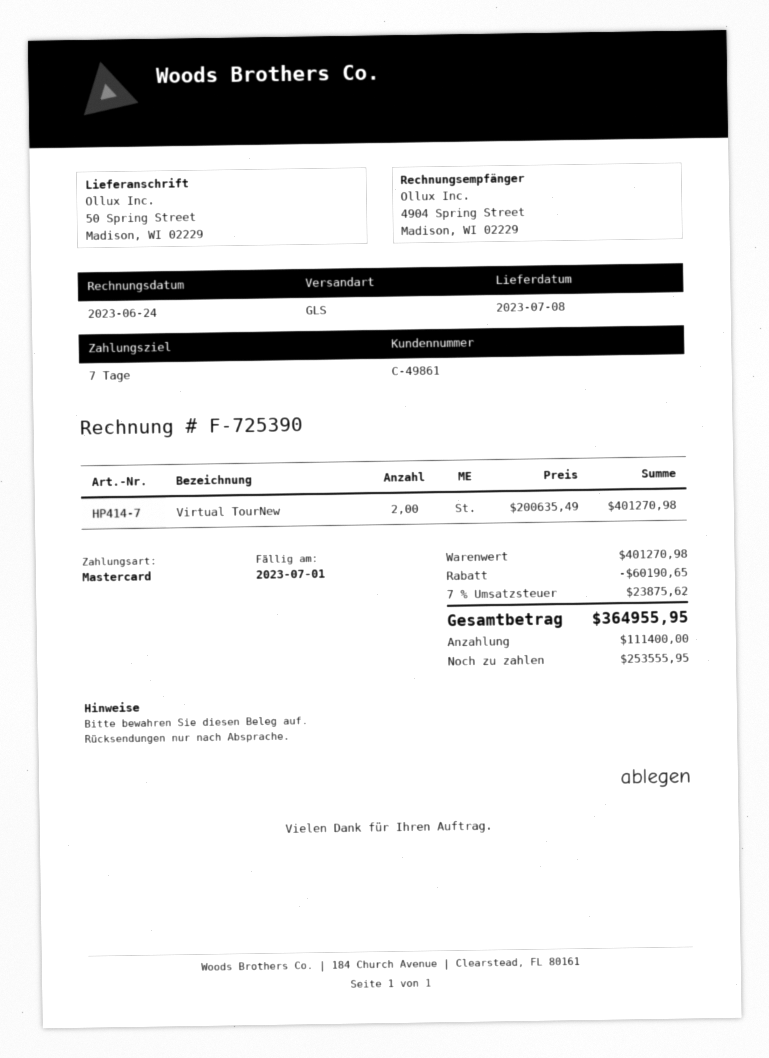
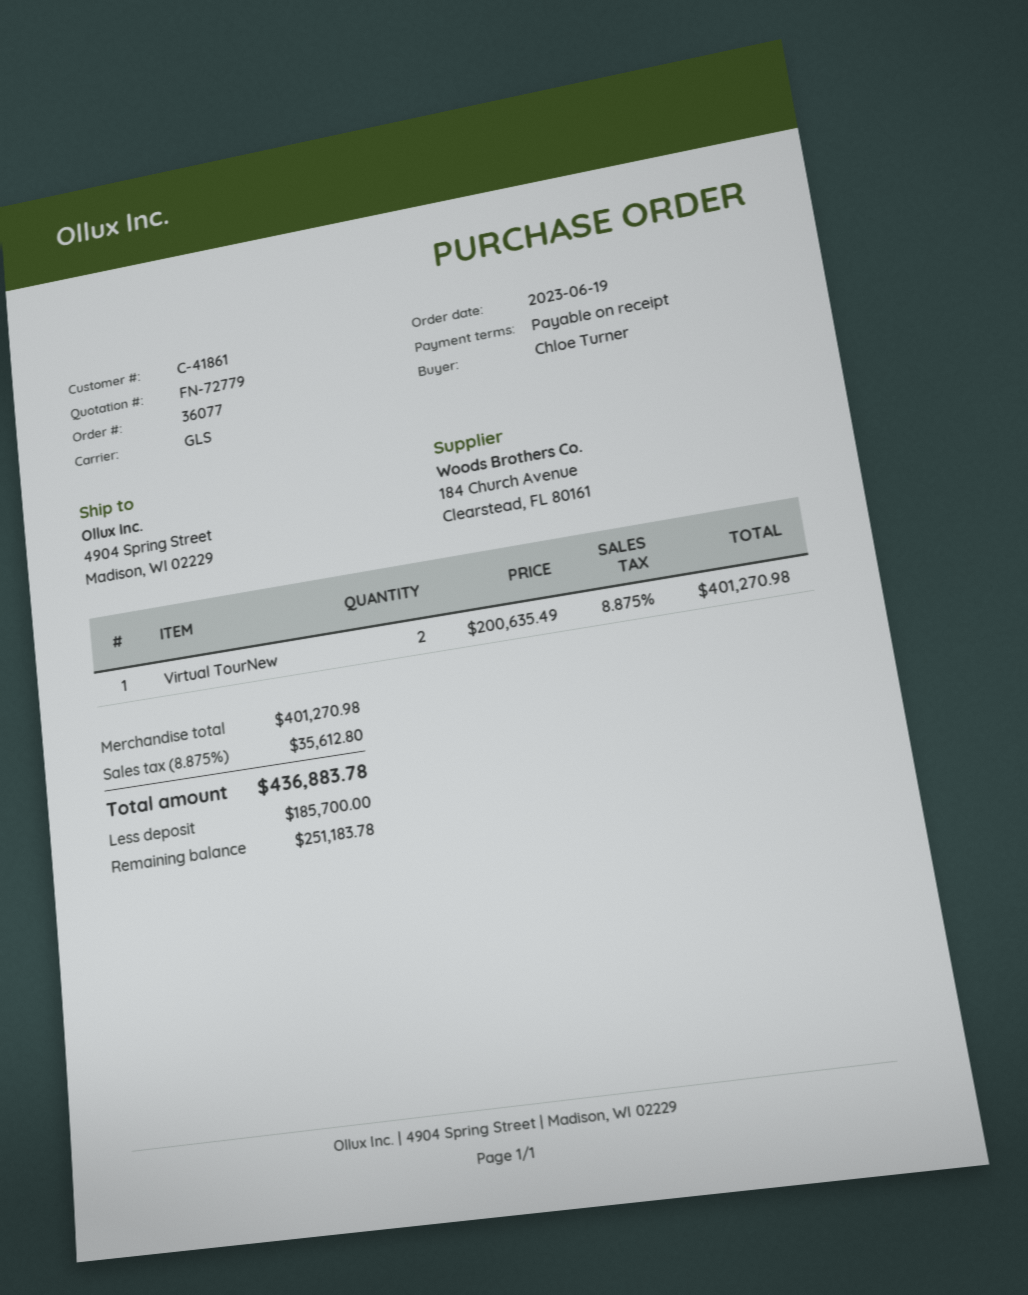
payment terms: 7 days -> on receipt
customer number: C-49861 -> C-41861
ship to: 50 Spring Street, Madison, WI 02229 -> 4904 Spring Street, Madison, WI 02229
discount: 60190.65 -> none
tax: 7% = 23875.62 -> 8.875% = 35612.80
total: 364955.95 -> 436883.78
deposit: 111400.00 -> 185700.00
balance: 253555.95 -> 251183.78

